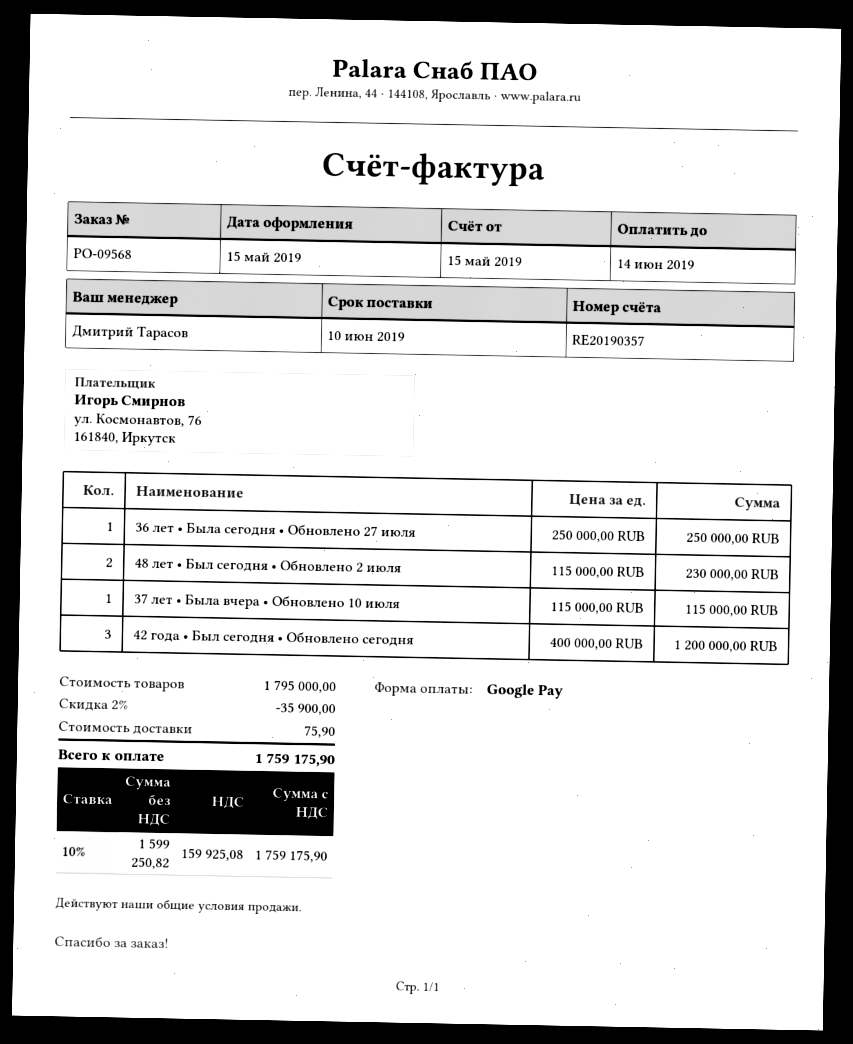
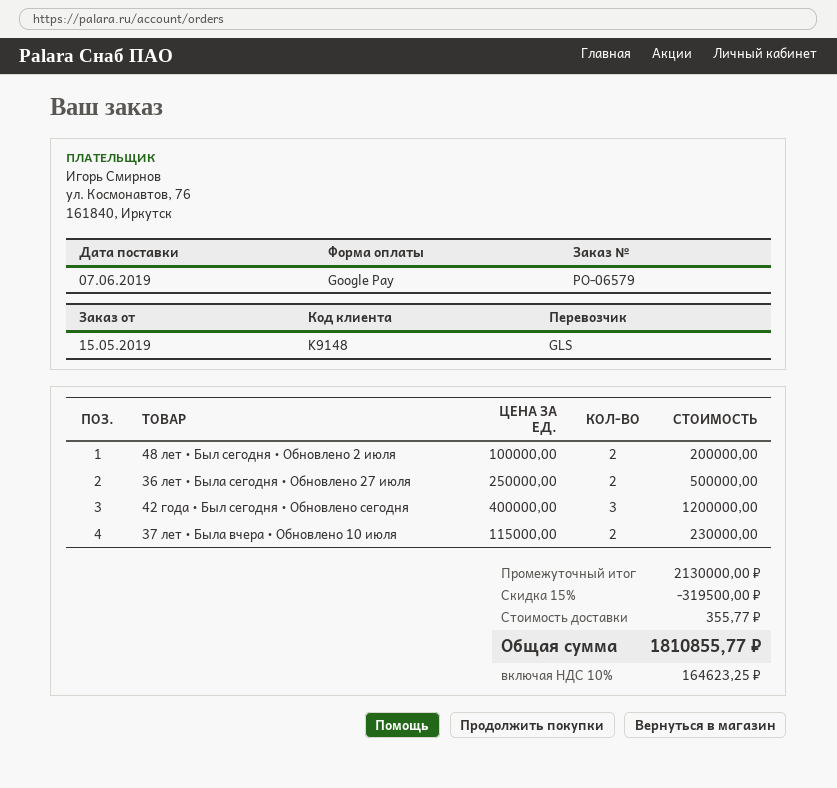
order number: PO-09568 -> PO-06579
delivery date: 2019-06-10 -> 2019-06-07
36 лет • Была сегодня • Обновлено 27 июля: 1 x 250000.00 = 250000.00 -> 2 x 250000.00 = 500000.00
48 лет • Был сегодня • Обновлено 2 июля: 2 x 115000.00 = 230000.00 -> 2 x 100000.00 = 200000.00
37 лет • Была вчера • Обновлено 10 июля: 1 x 115000.00 = 115000.00 -> 2 x 115000.00 = 230000.00
subtotal: 1795000.00 -> 2130000.00
discount: 2% = 35900.00 -> 15% = 319500.00
shipping: 75.90 -> 355.77
tax: 10% = 159925.08 -> 10% = 164623.25
total: 1759175.90 -> 1810855.77

